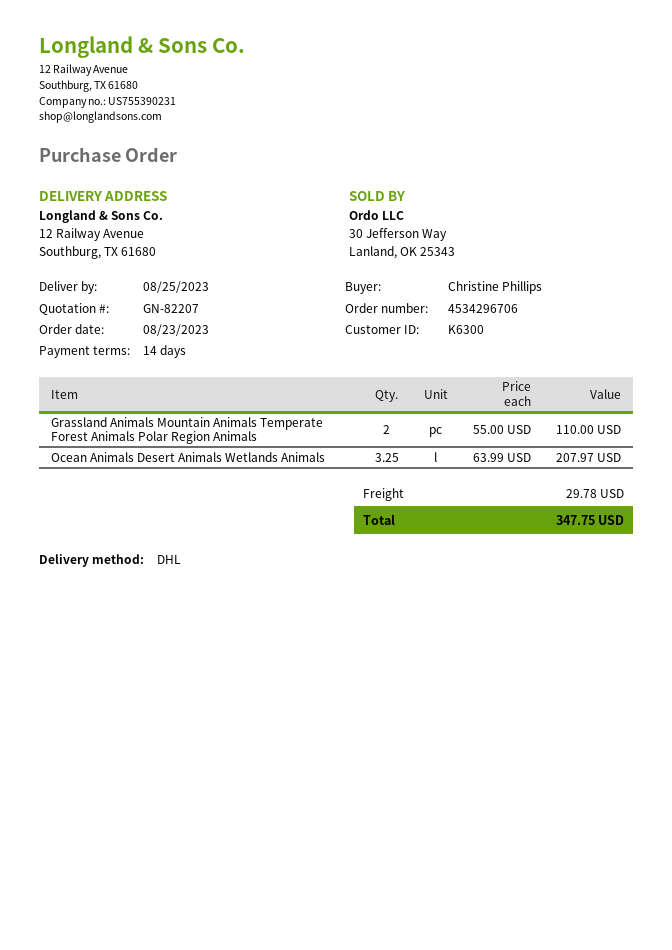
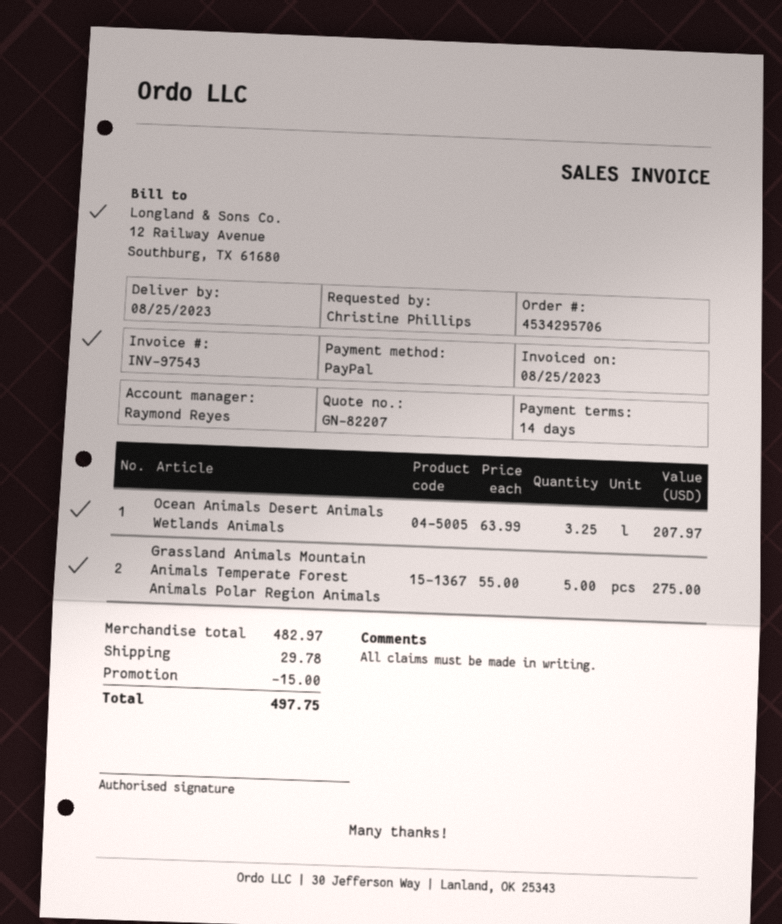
order number: 4534296706 -> 4534295706
Grassland Animals Mountain Animals Temperate Forest Animals Polar Region Animals: 2 x 55.00 = 110.00 -> 5 x 55.00 = 275.00
discount: none -> 15.00
total: 347.75 -> 497.75

